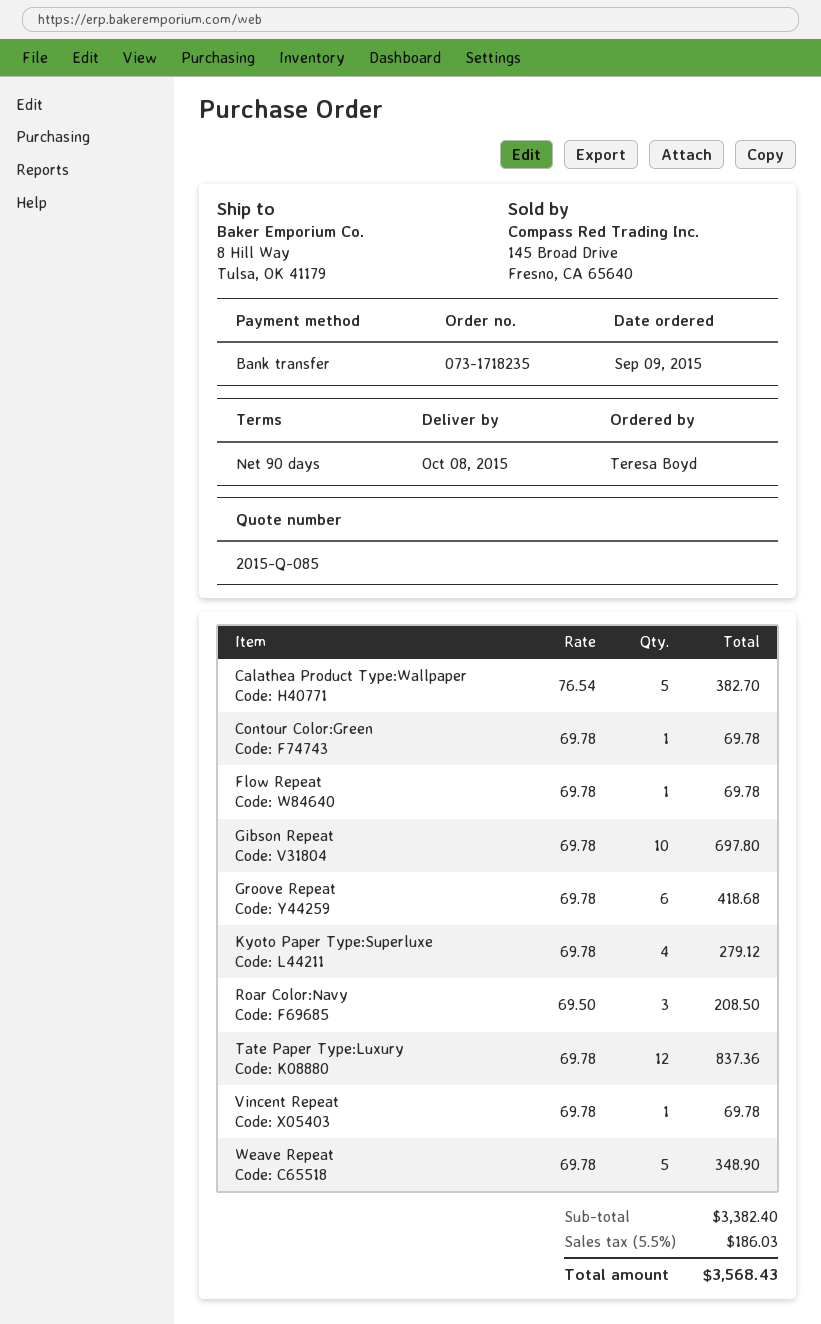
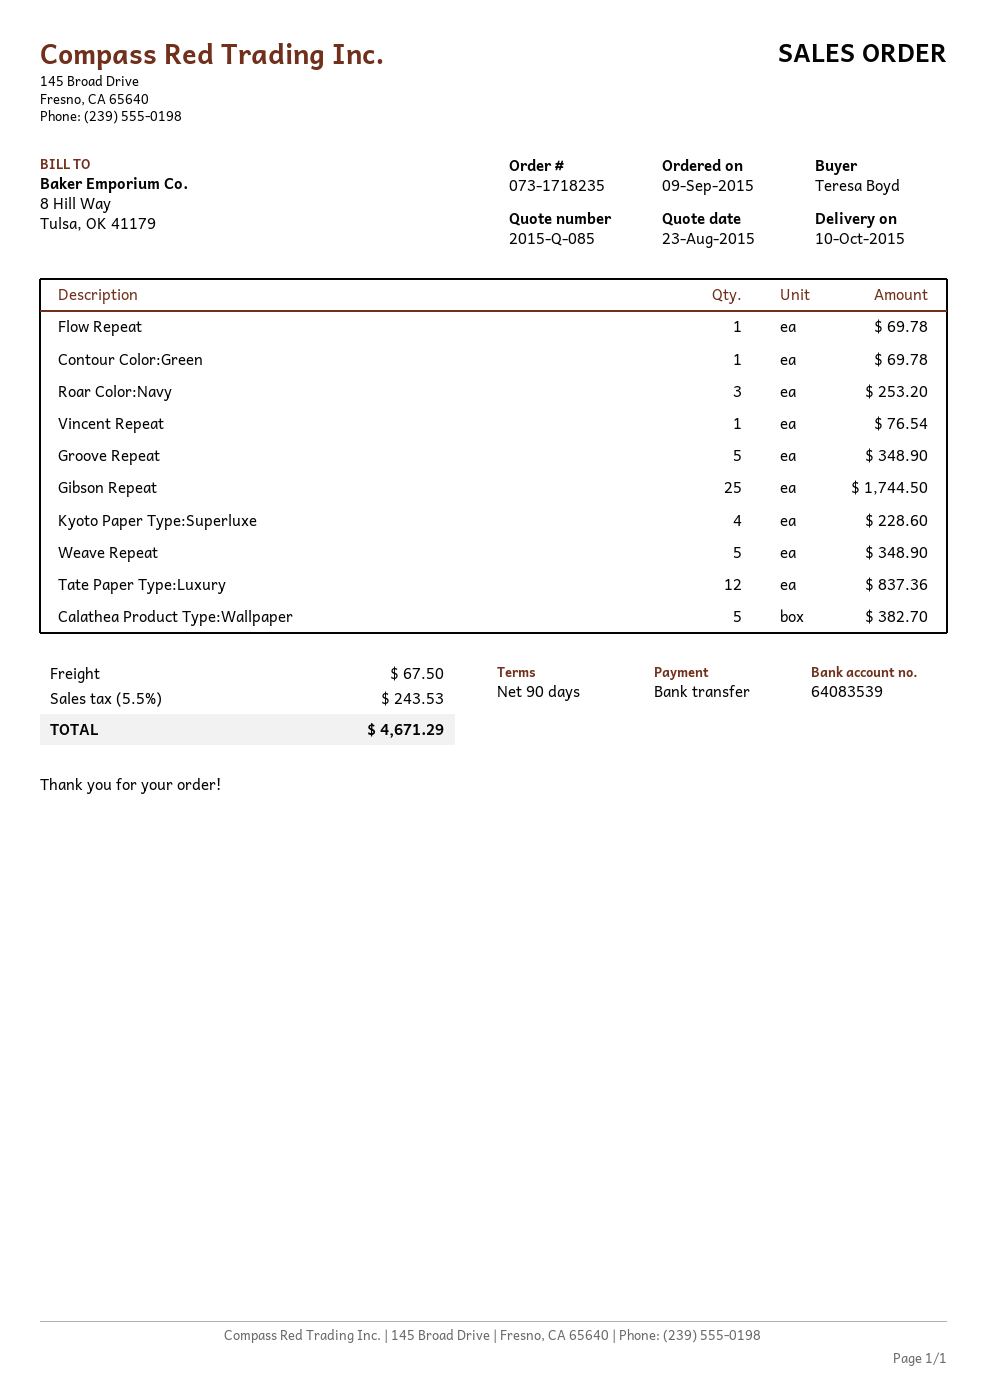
delivery date: 2015-10-08 -> 2015-10-10
Gibson Repeat: 10 for 697.80 -> 25 for 1744.50
Groove Repeat: 6 for 418.68 -> 5 for 348.90
Kyoto Paper Type:Superluxe: 4 for 279.12 -> 4 for 228.60
Roar Color:Navy: 3 for 208.50 -> 3 for 253.20
Vincent Repeat: 1 for 69.78 -> 1 for 76.54
shipping: none -> 67.50
tax: 5.5% = 186.03 -> 5.5% = 243.53
total: 3568.43 -> 4671.29

